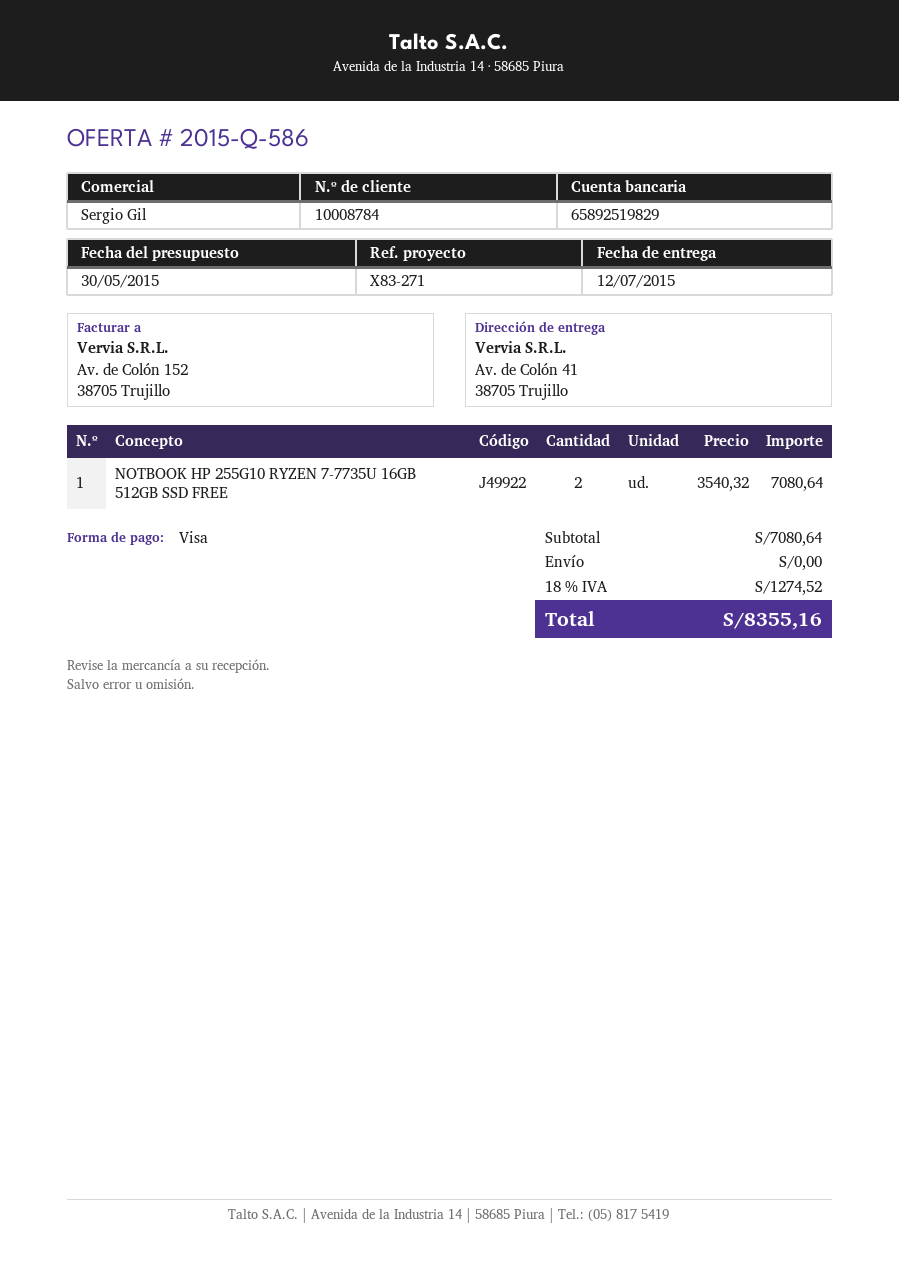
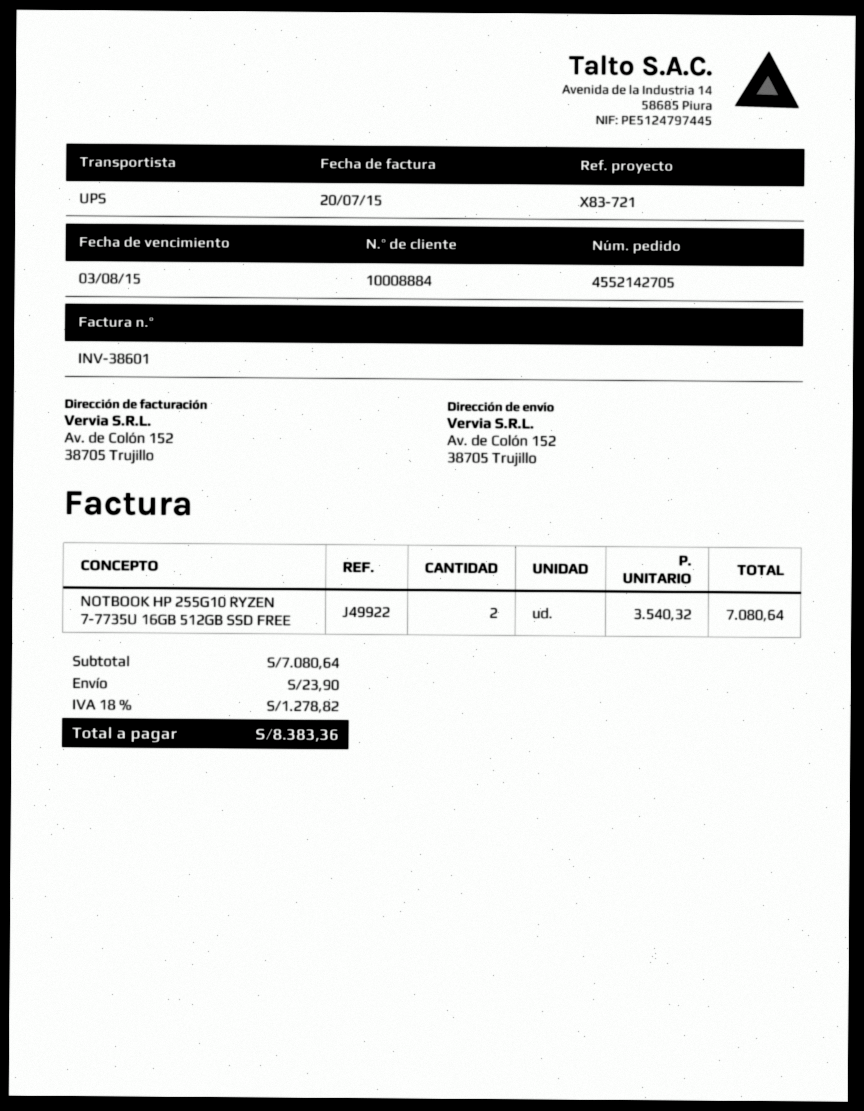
customer number: 10008784 -> 10008884
reference: X83-271 -> X83-721
ship to: Av. de Colón 41, 38705 Trujillo -> Av. de Colón 152, 38705 Trujillo
shipping: 0.00 -> 23.90
tax: 18% = 1274.52 -> 18% = 1278.82
total: 8355.16 -> 8383.36

